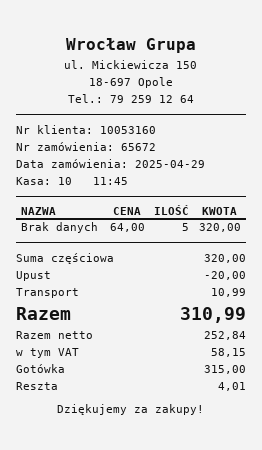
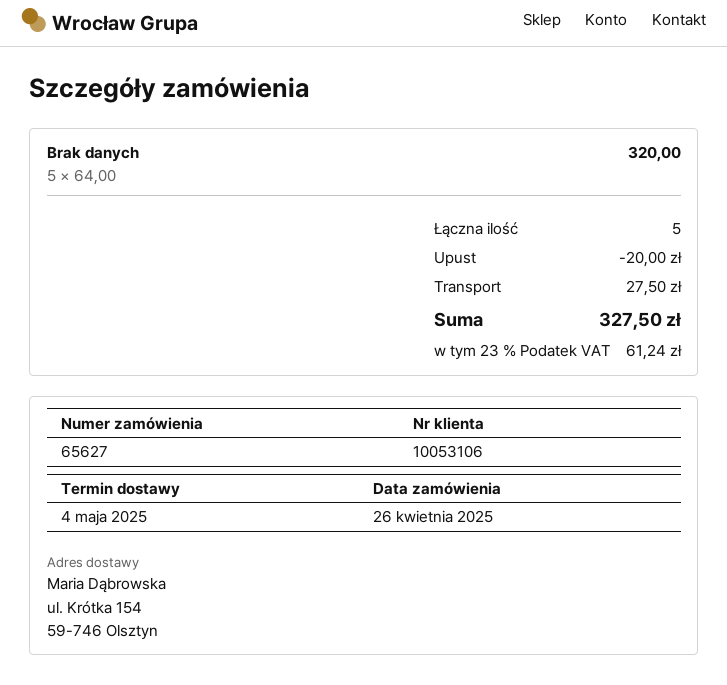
order number: 65672 -> 65627
order date: 2025-04-29 -> 2025-04-26
customer number: 10053160 -> 10053106
shipping: 10.99 -> 27.50
tax: 58.15 -> 61.24
total: 310.99 -> 327.50

